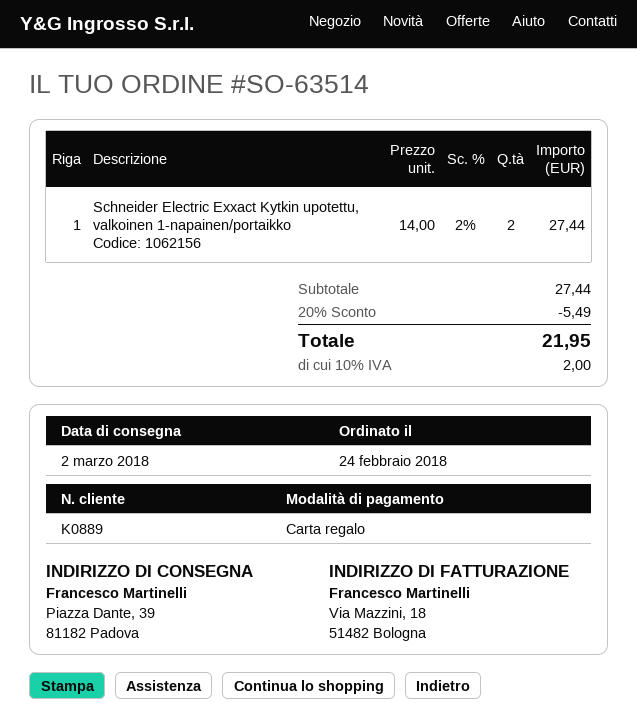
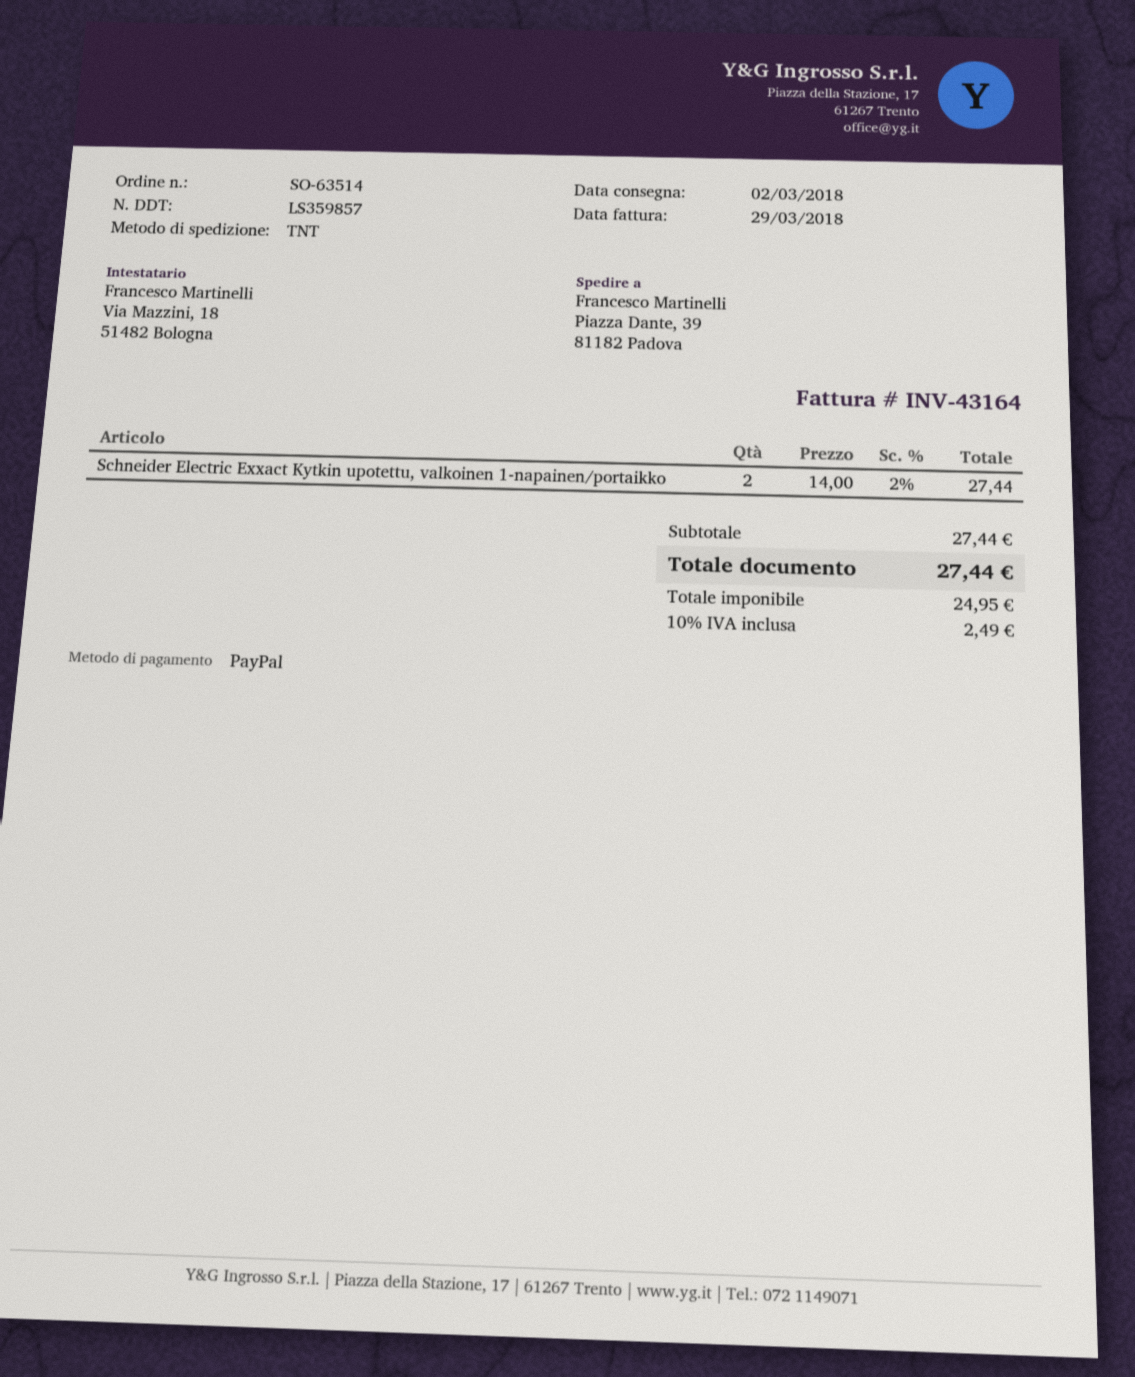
payment method: gift card -> PayPal
discount: 20% = 5.49 -> none
tax: 10% = 2.00 -> 10% = 2.49
total: 21.95 -> 27.44

